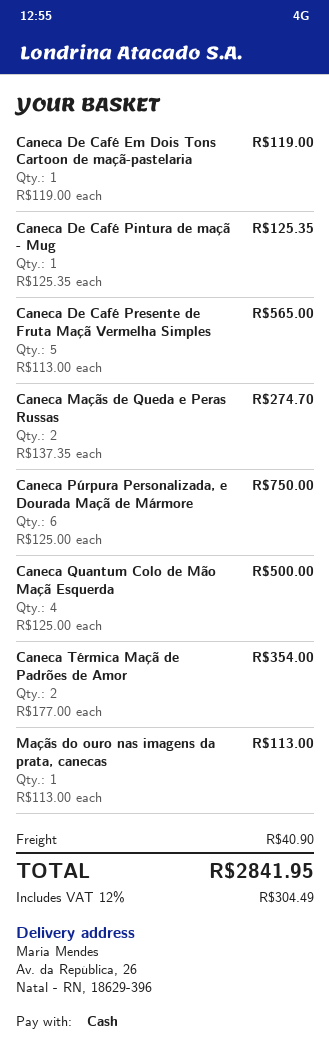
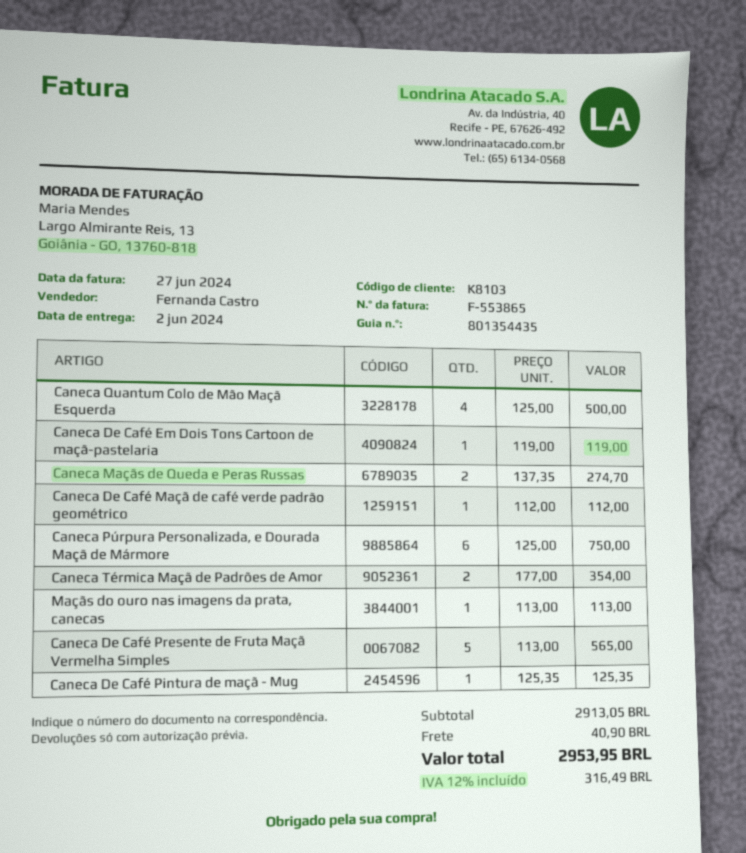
Caneca De Café Maçã de café verde padrão geométrico: none -> 1 x 112.00 = 112.00
tax: 12% = 304.49 -> 12% = 316.49
total: 2841.95 -> 2953.95

